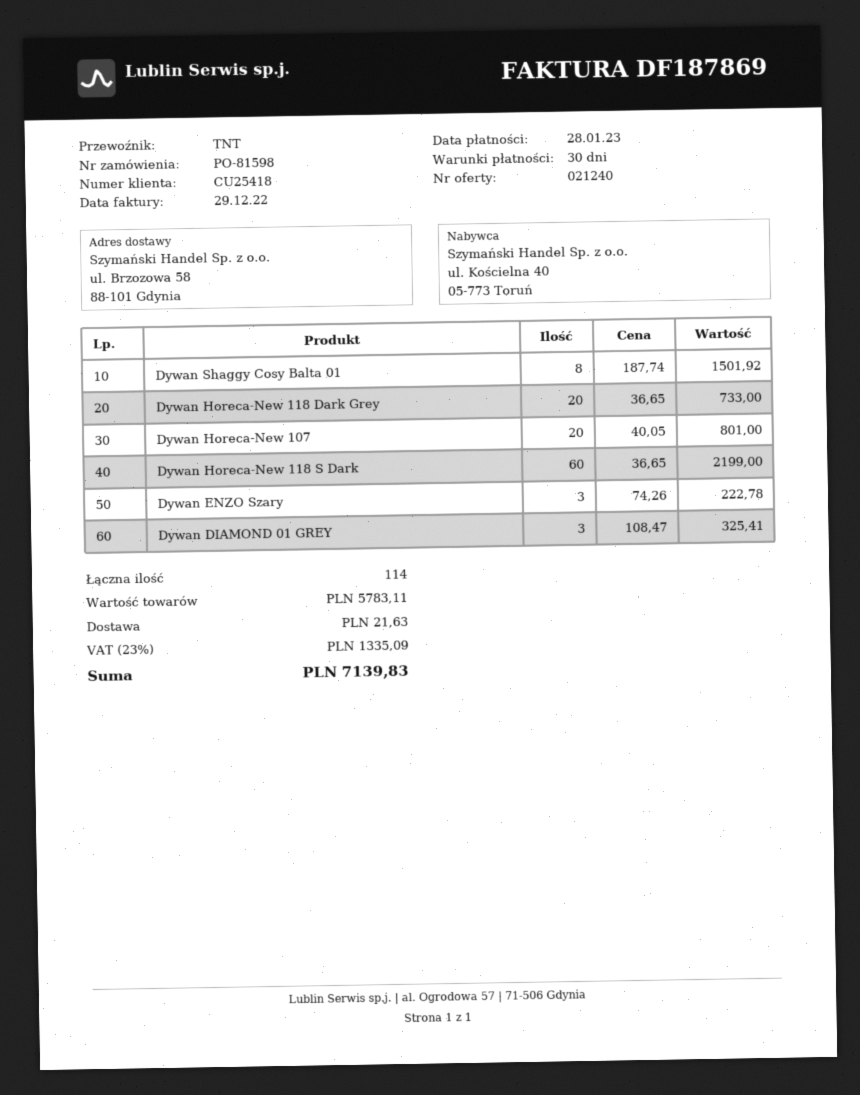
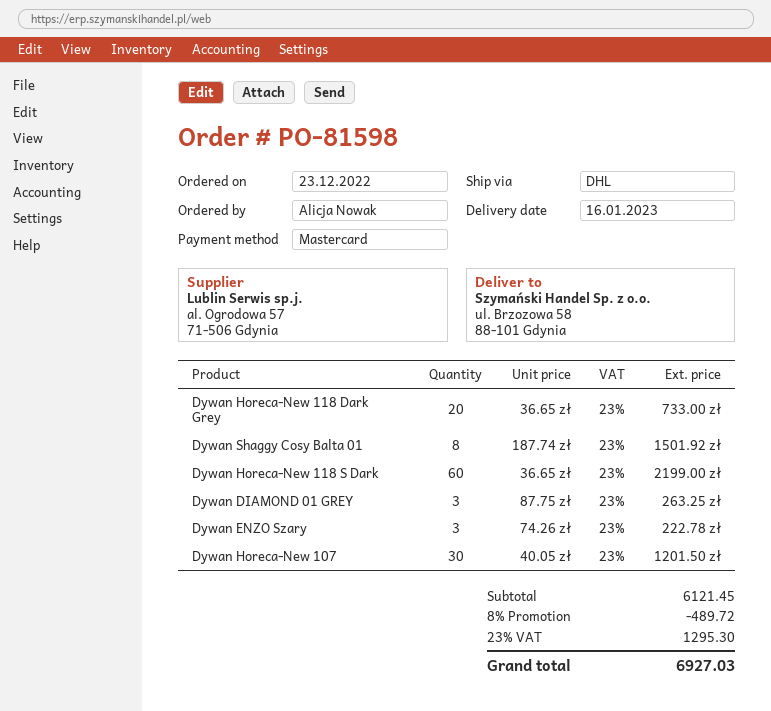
shipping method: TNT -> DHL
Dywan Horeca-New 107: 20 x 40.05 = 801.00 -> 30 x 40.05 = 1201.50
Dywan DIAMOND 01 GREY: 3 x 108.47 = 325.41 -> 3 x 87.75 = 263.25
subtotal: 5783.11 -> 6121.45
discount: none -> 8% = 489.72
shipping: 21.63 -> none
tax: 23% = 1335.09 -> 23% = 1295.30
total: 7139.83 -> 6927.03

